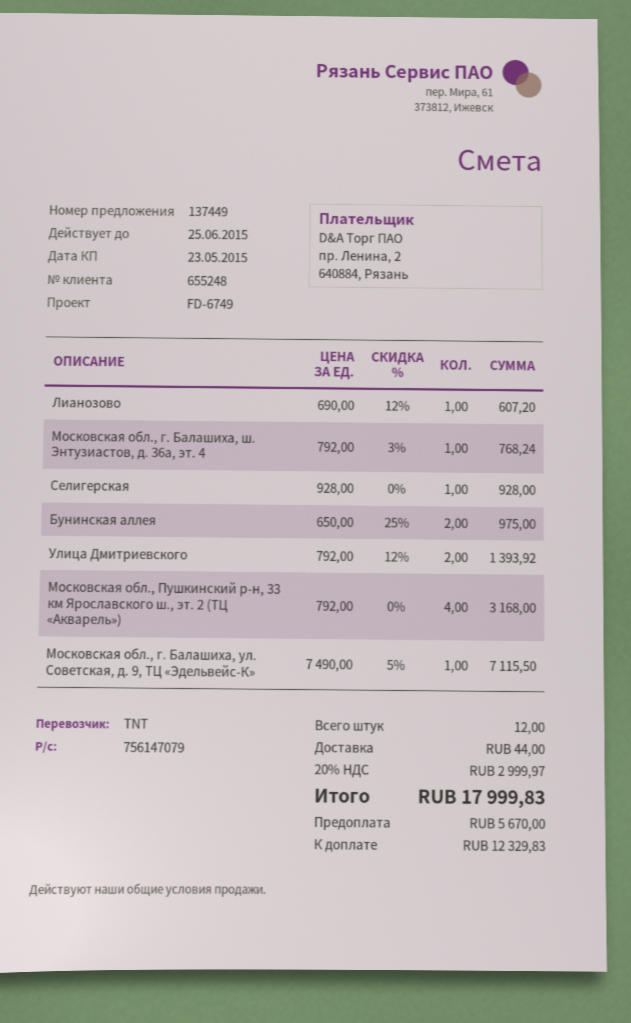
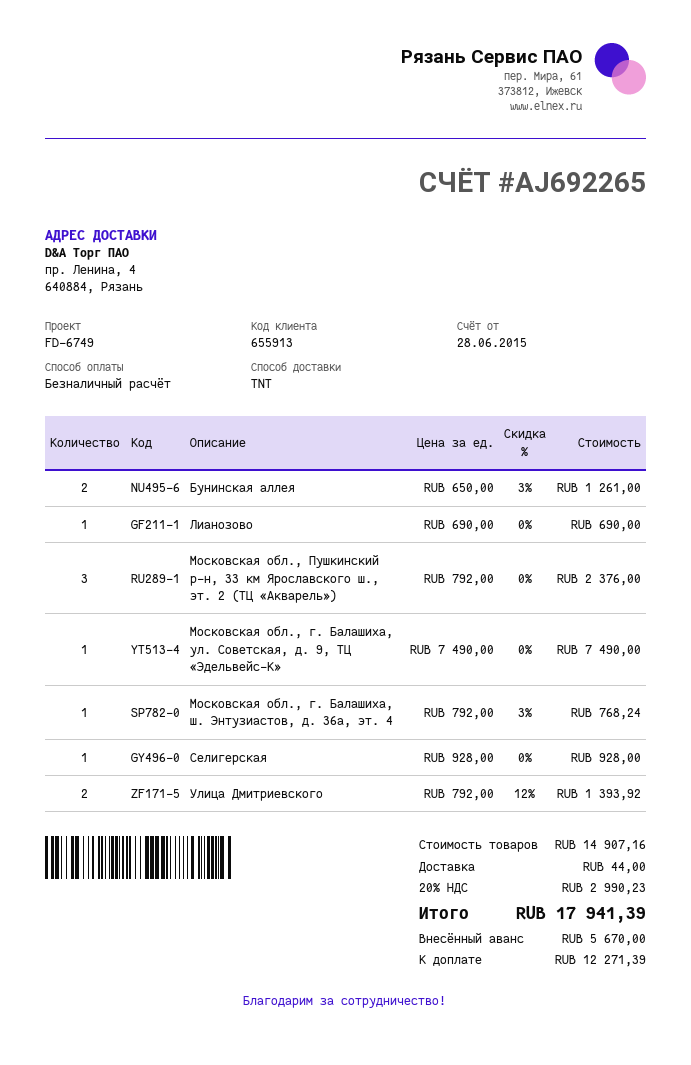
customer number: 655248 -> 655913
Лианозово: 1 x 690.00 - 12% = 607.20 -> 1 x 690.00 = 690.00
Бунинская аллея: 2 x 650.00 - 25% = 975.00 -> 2 x 650.00 - 3% = 1261.00
Московская обл., Пушкинский р-н, 33 км Ярославского ш., эт. 2 (ТЦ «Акварель»): 4 x 792.00 = 3168.00 -> 3 x 792.00 = 2376.00
Московская обл., г. Балашиха, ул. Советская, д. 9, ТЦ «Эдельвейс-К»: 1 x 7490.00 - 5% = 7115.50 -> 1 x 7490.00 = 7490.00
tax: 20% = 2999.97 -> 20% = 2990.23
total: 17999.83 -> 17941.39
balance: 12329.83 -> 12271.39

